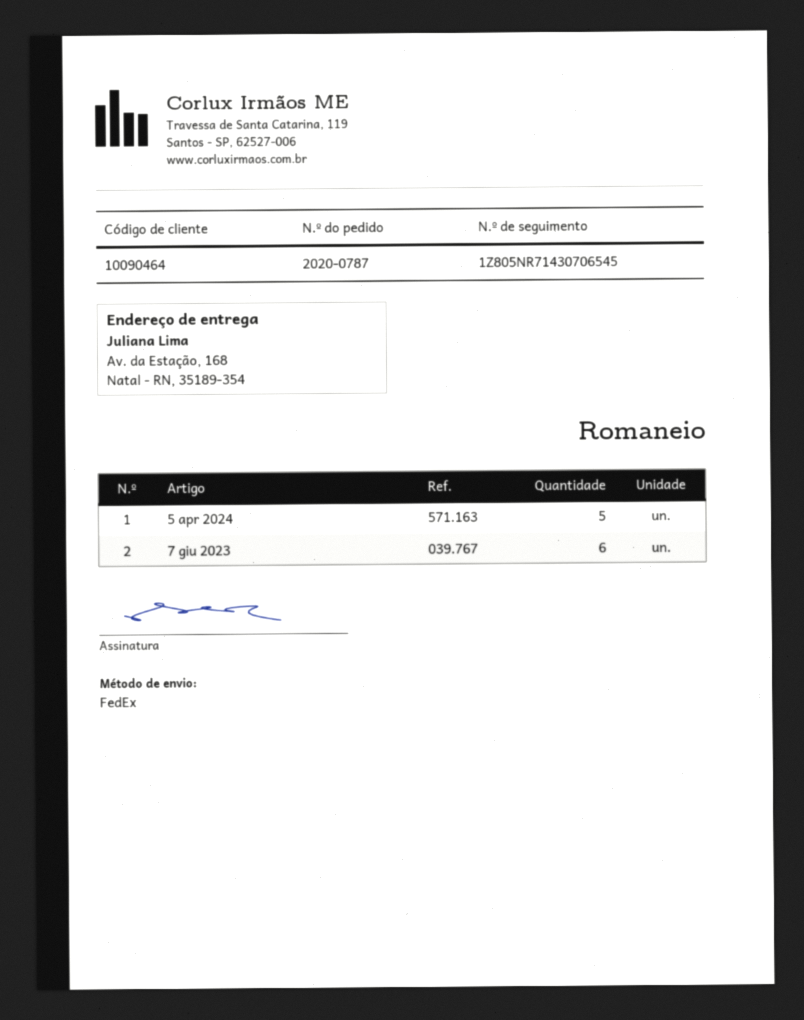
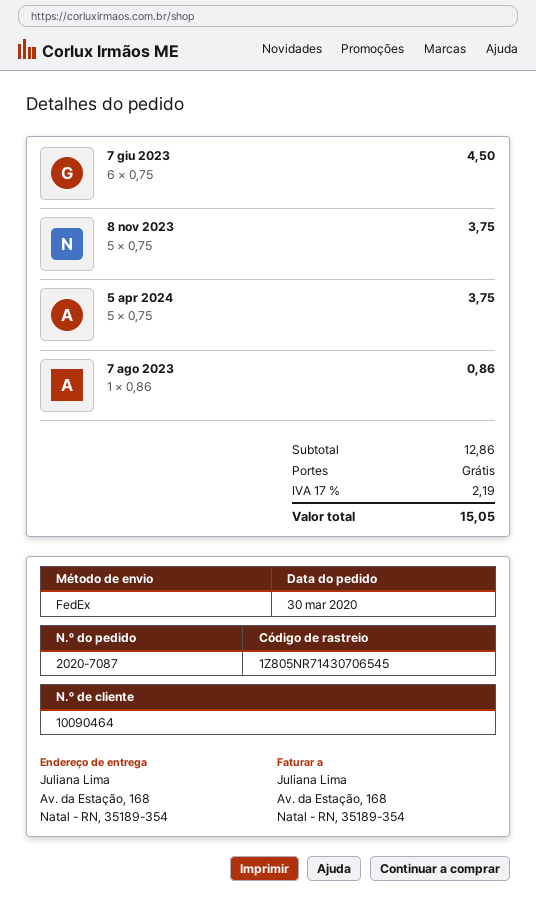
order number: 2020-0787 -> 2020-7087
8 nov 2023: none -> 5
7 ago 2023: none -> 1

